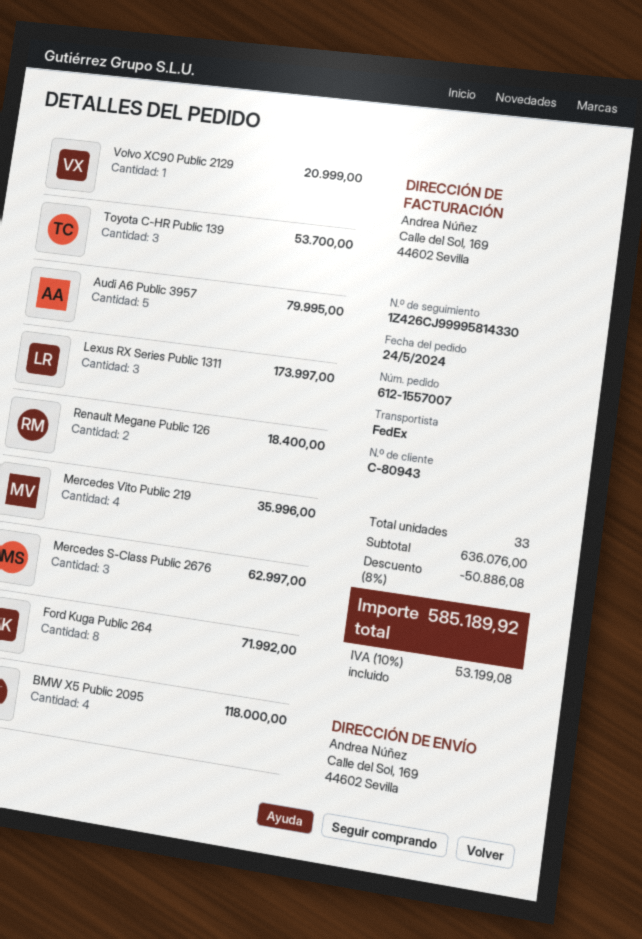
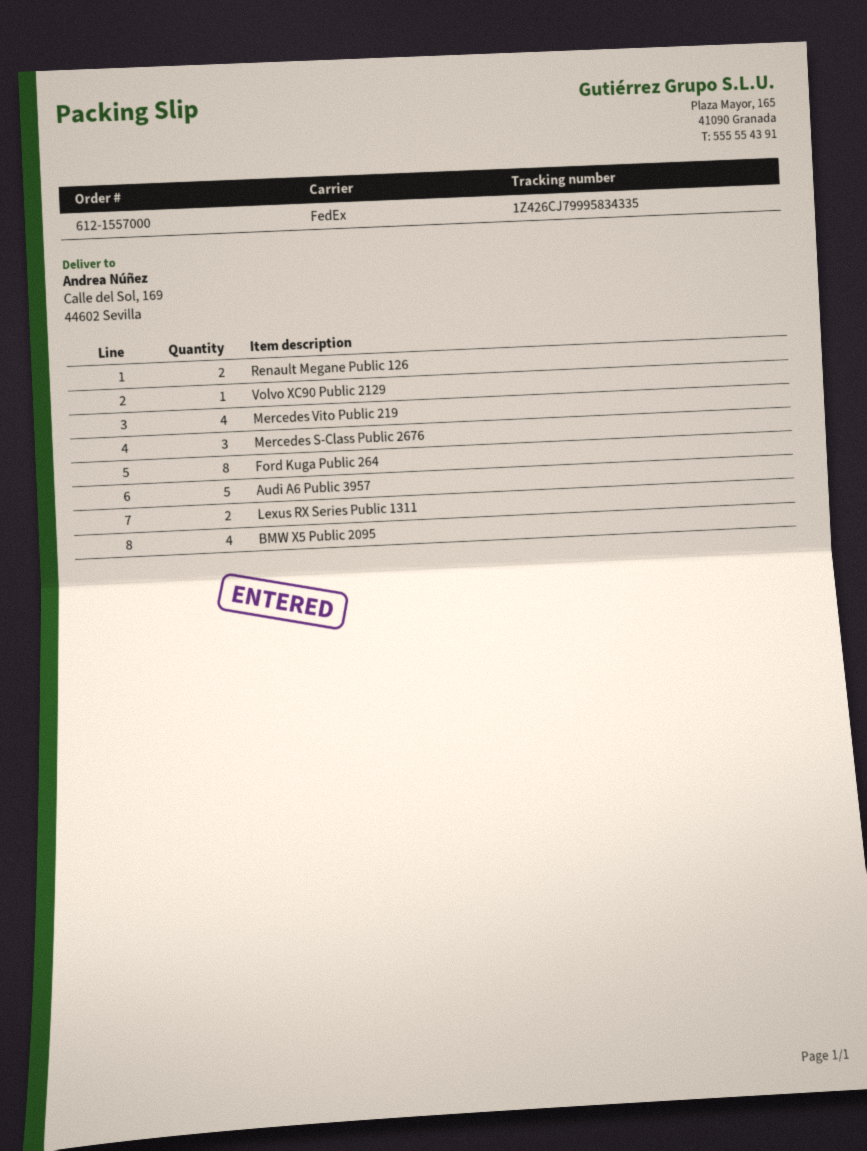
order number: 612-1557007 -> 612-1557000
tracking number: 1Z426CJ99995814330 -> 1Z426CJ79995834335
Toyota C-HR Public 139: 3 -> none
Lexus RX Series Public 1311: 3 -> 2

